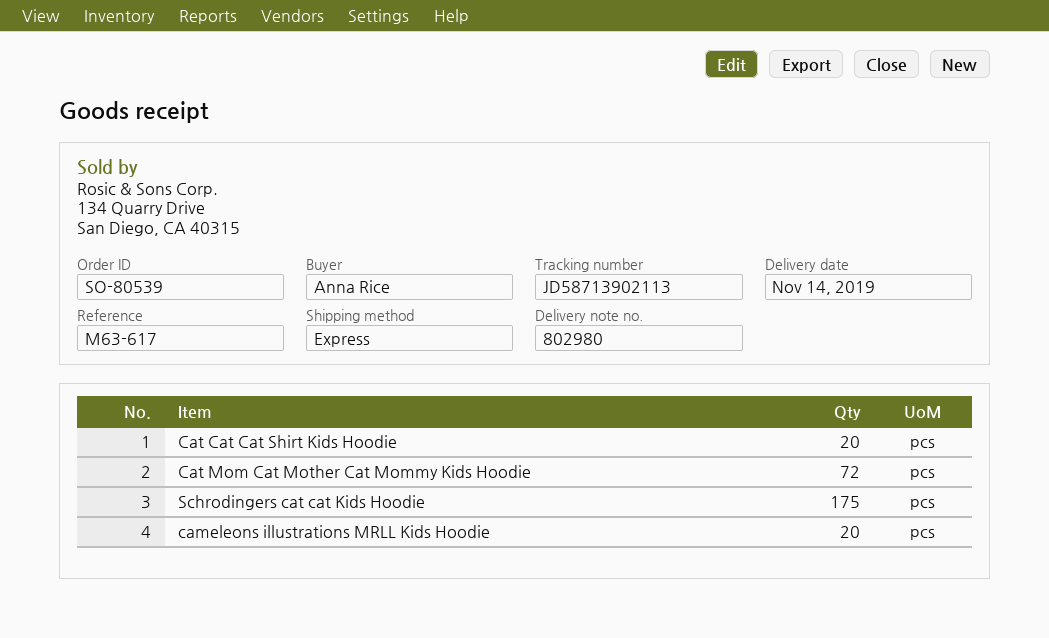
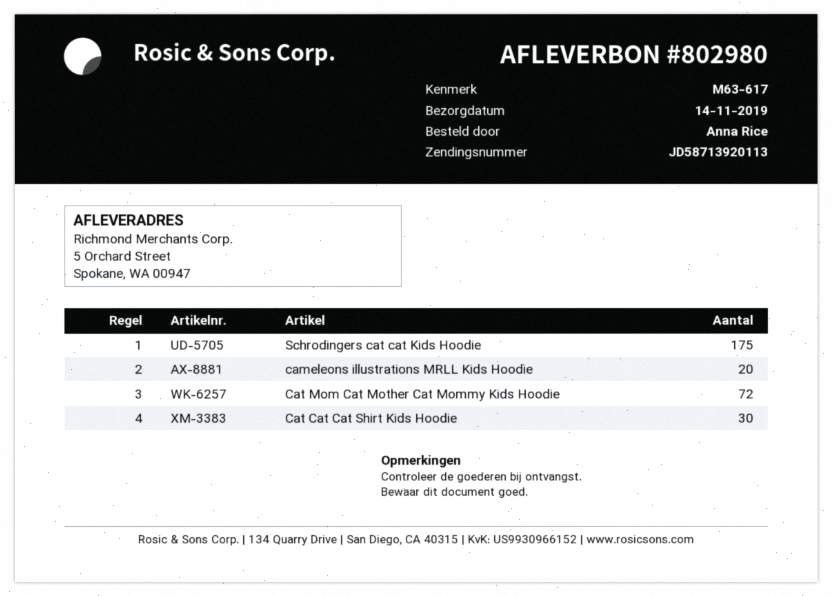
tracking number: JD58713902113 -> JD58713920113
Cat Cat Cat Shirt Kids Hoodie: 20 -> 30

